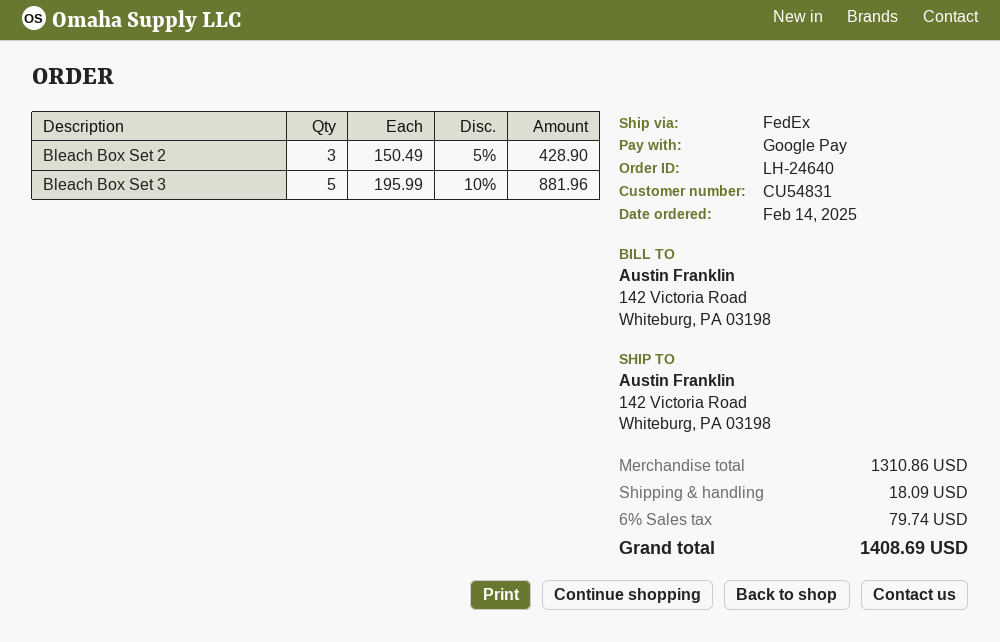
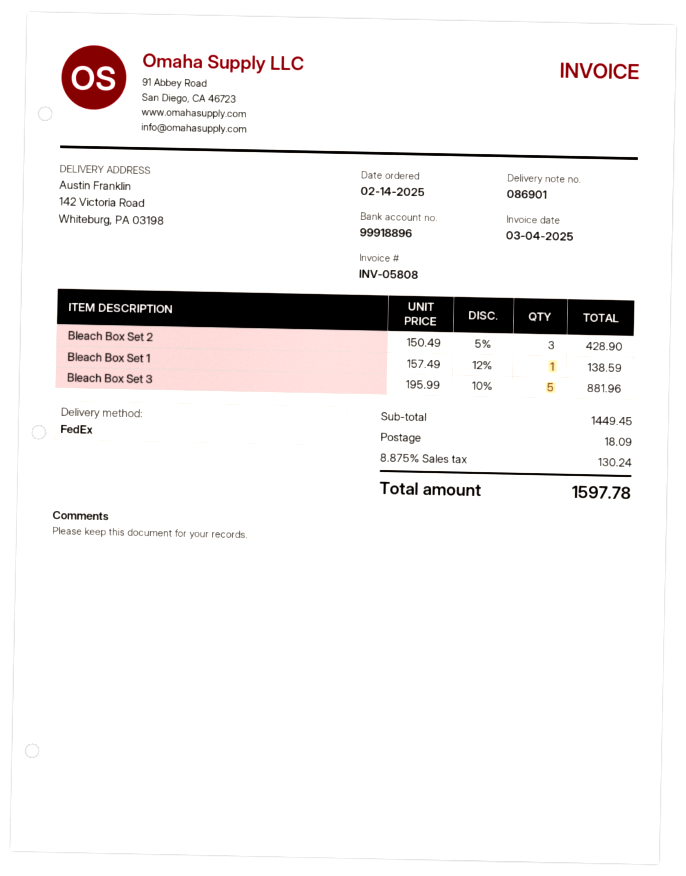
Bleach Box Set 1: none -> 1 x 157.49 - 12% = 138.59
subtotal: 1310.86 -> 1449.45
tax: 6% = 79.74 -> 8.875% = 130.24
total: 1408.69 -> 1597.78

